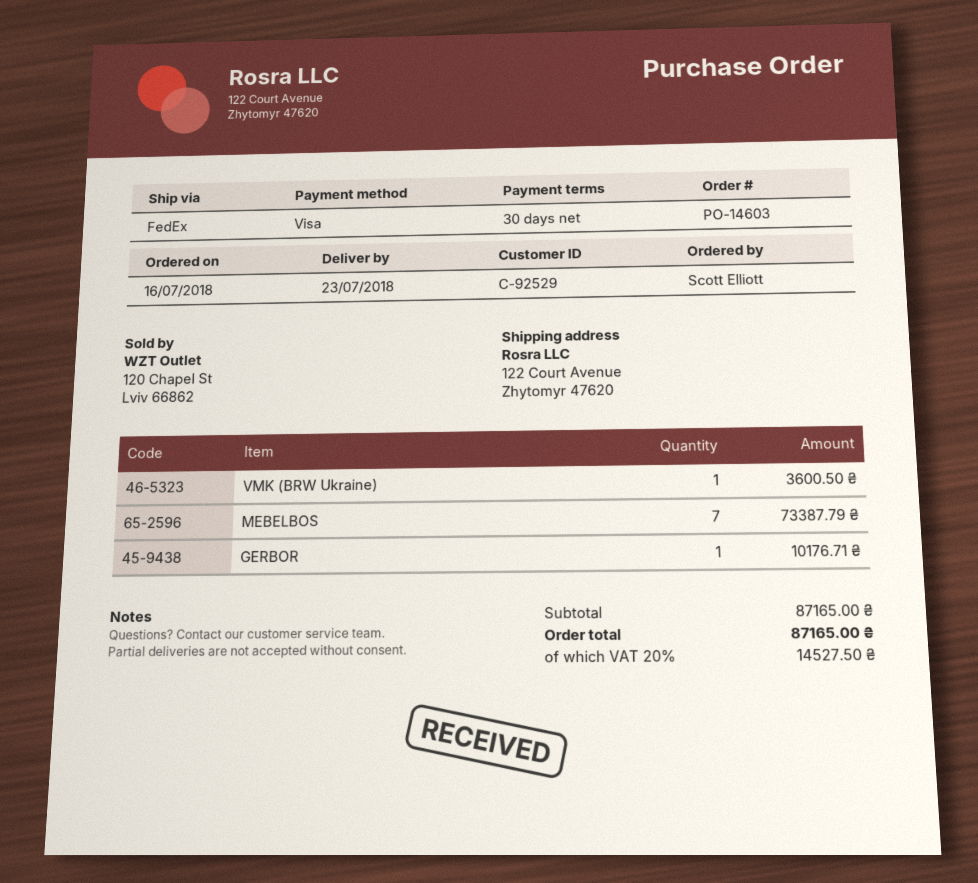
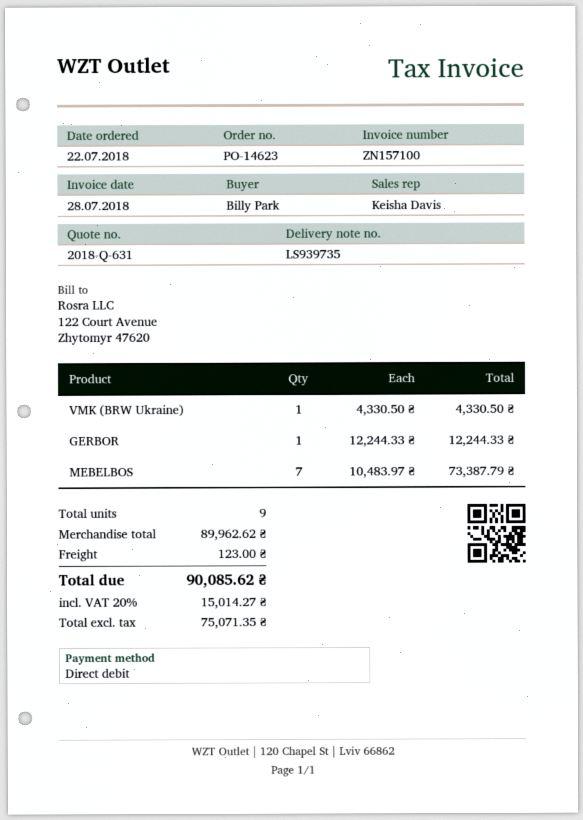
order number: PO-14603 -> PO-14623
order date: 2018-07-16 -> 2018-07-22
ordered by: Scott Elliott -> Billy Park
payment method: Visa -> direct debit
VMK (BRW Ukraine): 1 for 3600.50 -> 1 for 4330.50
GERBOR: 1 for 10176.71 -> 1 for 12244.33
subtotal: 87165.00 -> 89962.62
shipping: none -> 123.00
tax: 20% = 14527.50 -> 20% = 15014.27
total: 87165.00 -> 90085.62

